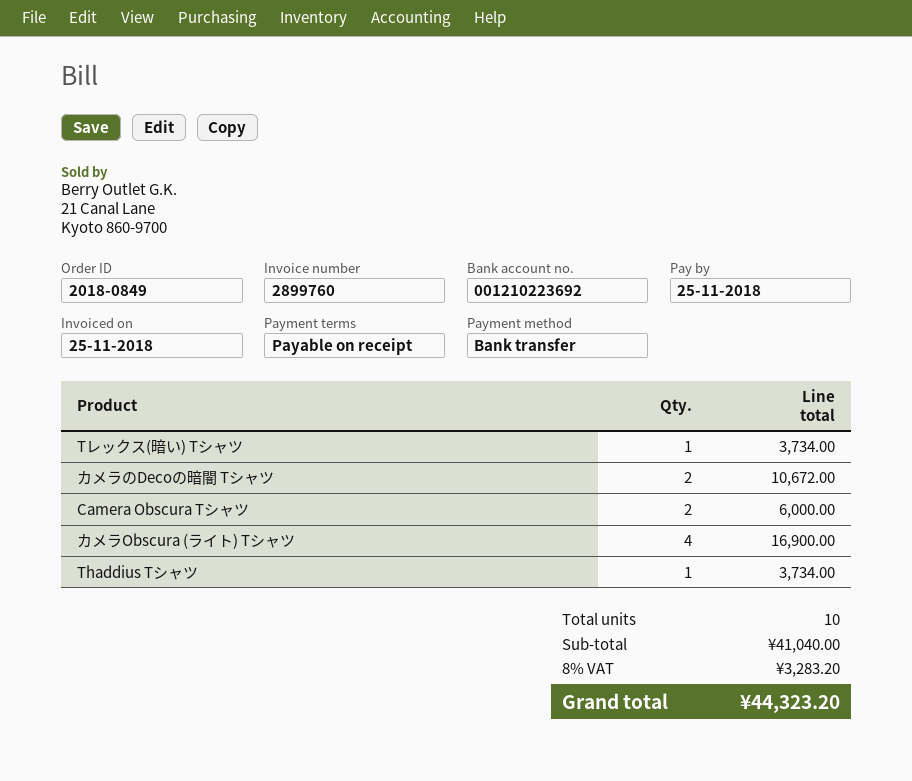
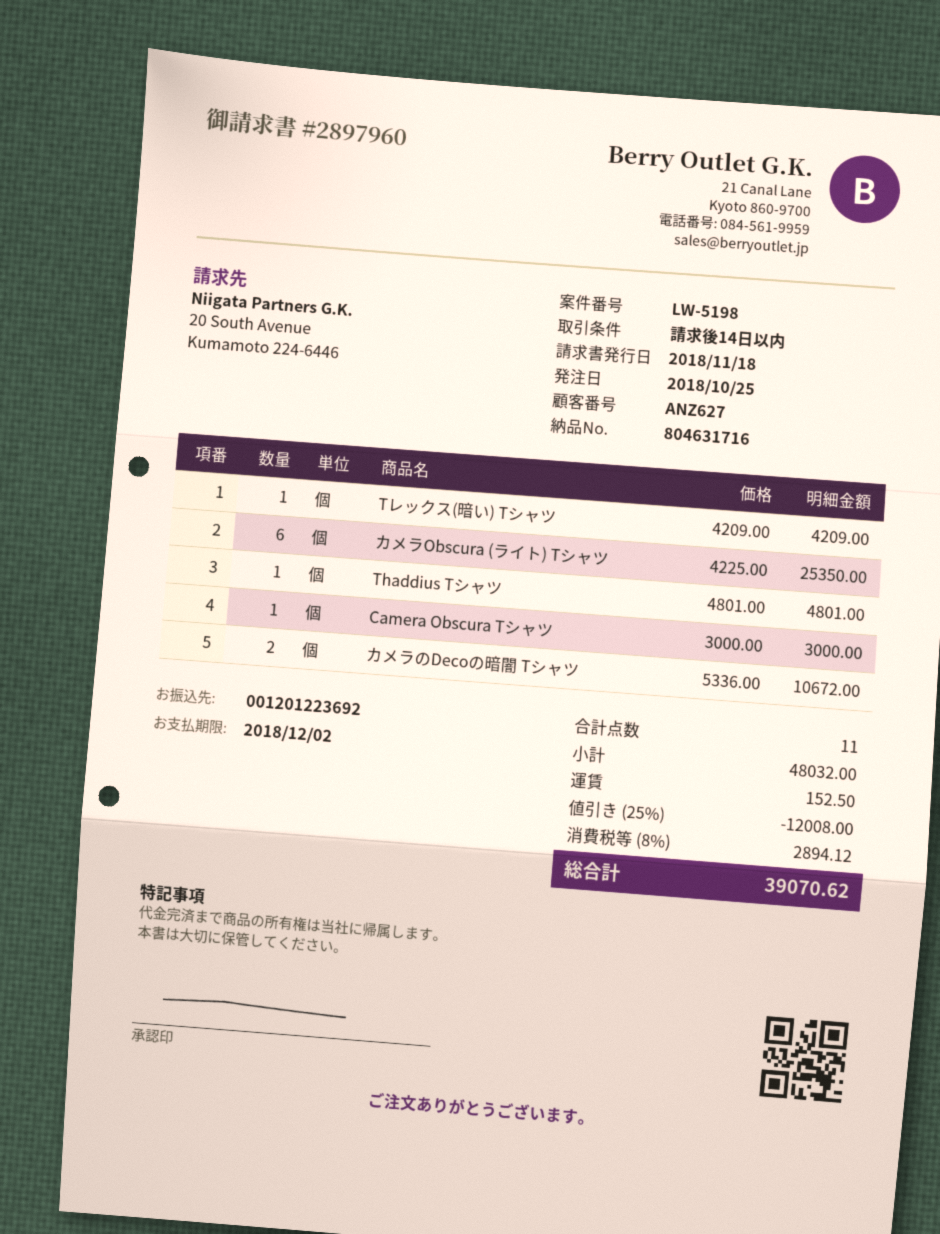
invoice number: 2899760 -> 2897960
invoice date: 2018-11-25 -> 2018-11-18
payment terms: on receipt -> 14 days
due date: 2018-11-25 -> 2018-12-02
bank account: 001210223692 -> 001201223692
Tレックス(暗い) Tシャツ: 1 for 3734.00 -> 1 for 4209.00
Camera Obscura Tシャツ: 2 for 6000.00 -> 1 for 3000.00
カメラObscura (ライト) Tシャツ: 4 for 16900.00 -> 6 for 25350.00
Thaddius Tシャツ: 1 for 3734.00 -> 1 for 4801.00
total quantity: 10 -> 11
subtotal: 41040.00 -> 48032.00
discount: none -> 25% = 12008.00
shipping: none -> 152.50
tax: 8% = 3283.20 -> 8% = 2894.12
total: 44323.20 -> 39070.62

